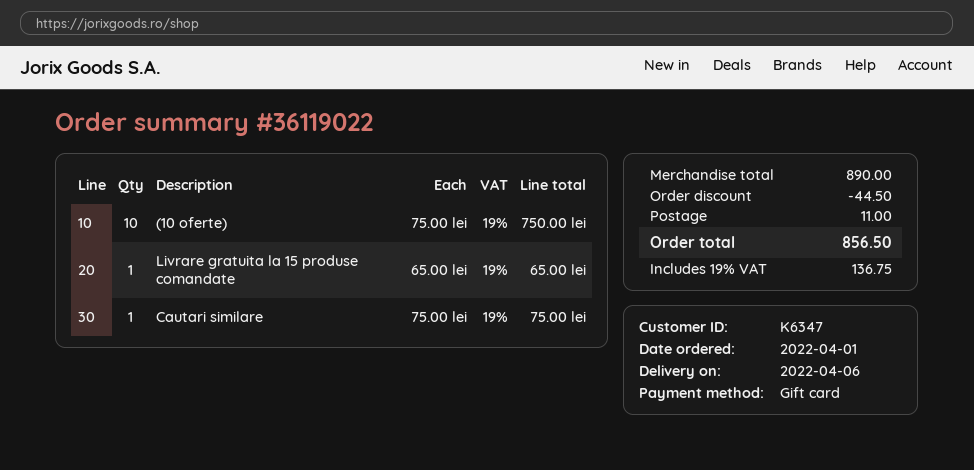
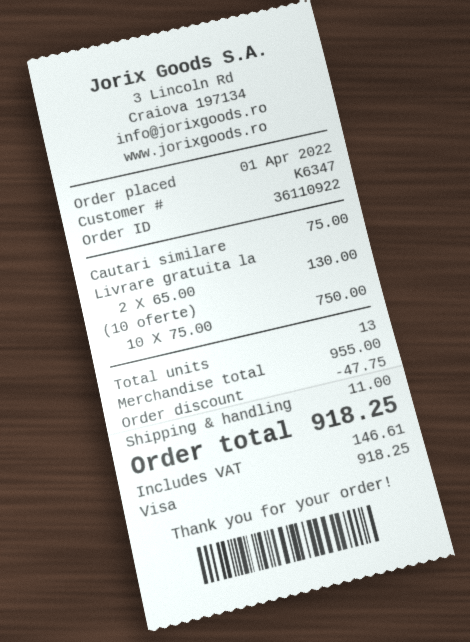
order number: 36119022 -> 36110922
payment method: gift card -> Visa
Livrare gratuita la 15 produse comandate: 1 x 65.00 = 65.00 -> 2 x 65.00 = 130.00
subtotal: 890.00 -> 955.00
discount: 44.50 -> 47.75
tax: 136.75 -> 146.61
total: 856.50 -> 918.25

